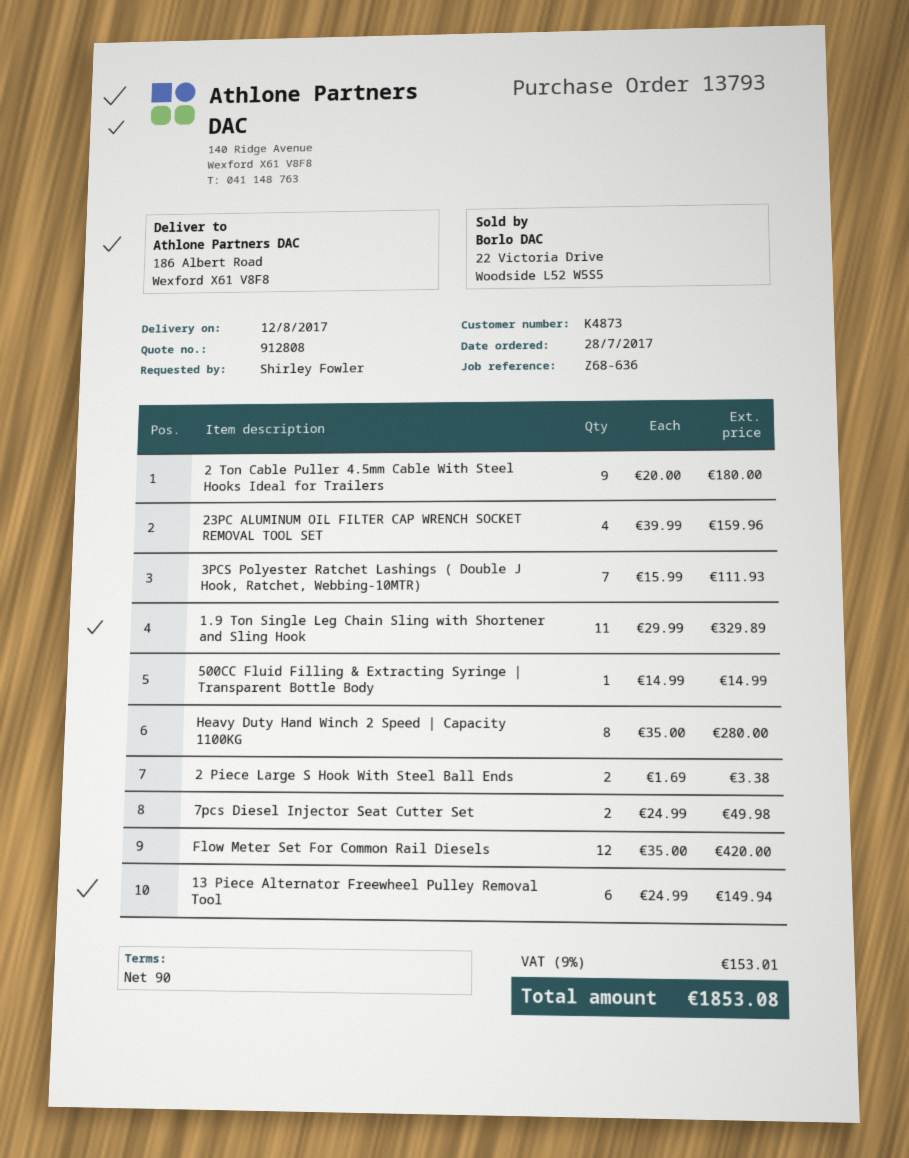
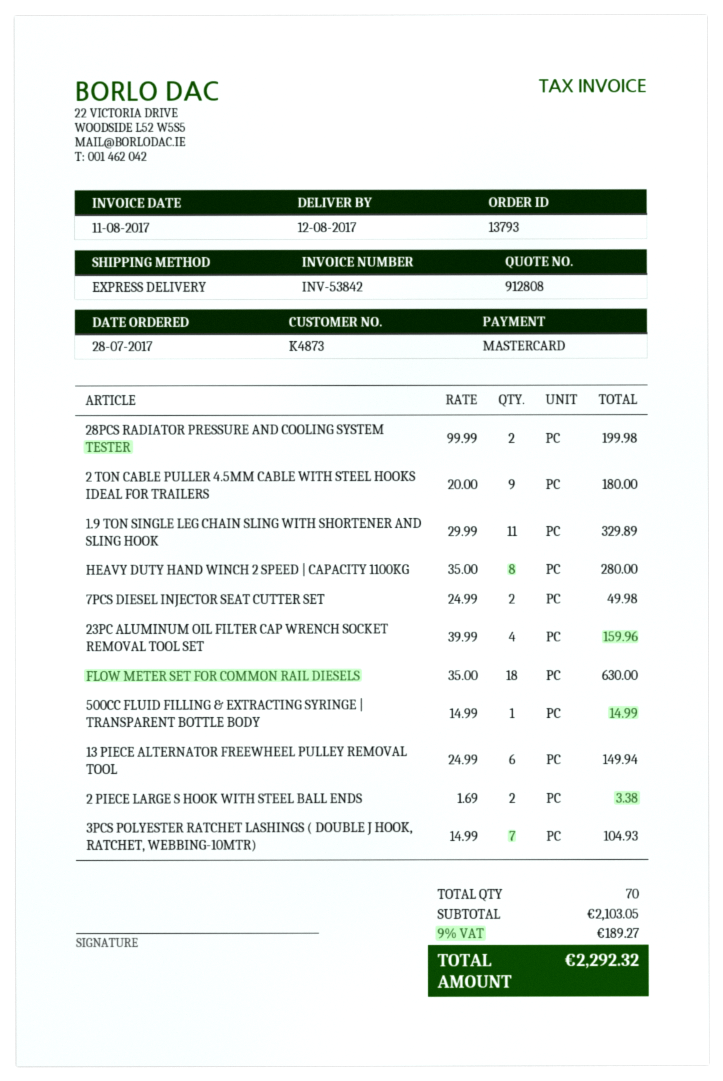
3PCS Polyester Ratchet Lashings ( Double J Hook, Ratchet, Webbing-10MTR): 7 x 15.99 = 111.93 -> 7 x 14.99 = 104.93
Flow Meter Set For Common Rail Diesels: 12 x 35.00 = 420.00 -> 18 x 35.00 = 630.00
28PCS RADIATOR PRESSURE AND COOLING SYSTEM TESTER: none -> 2 x 99.99 = 199.98
tax: 9% = 153.01 -> 9% = 189.27
total: 1853.08 -> 2292.32

